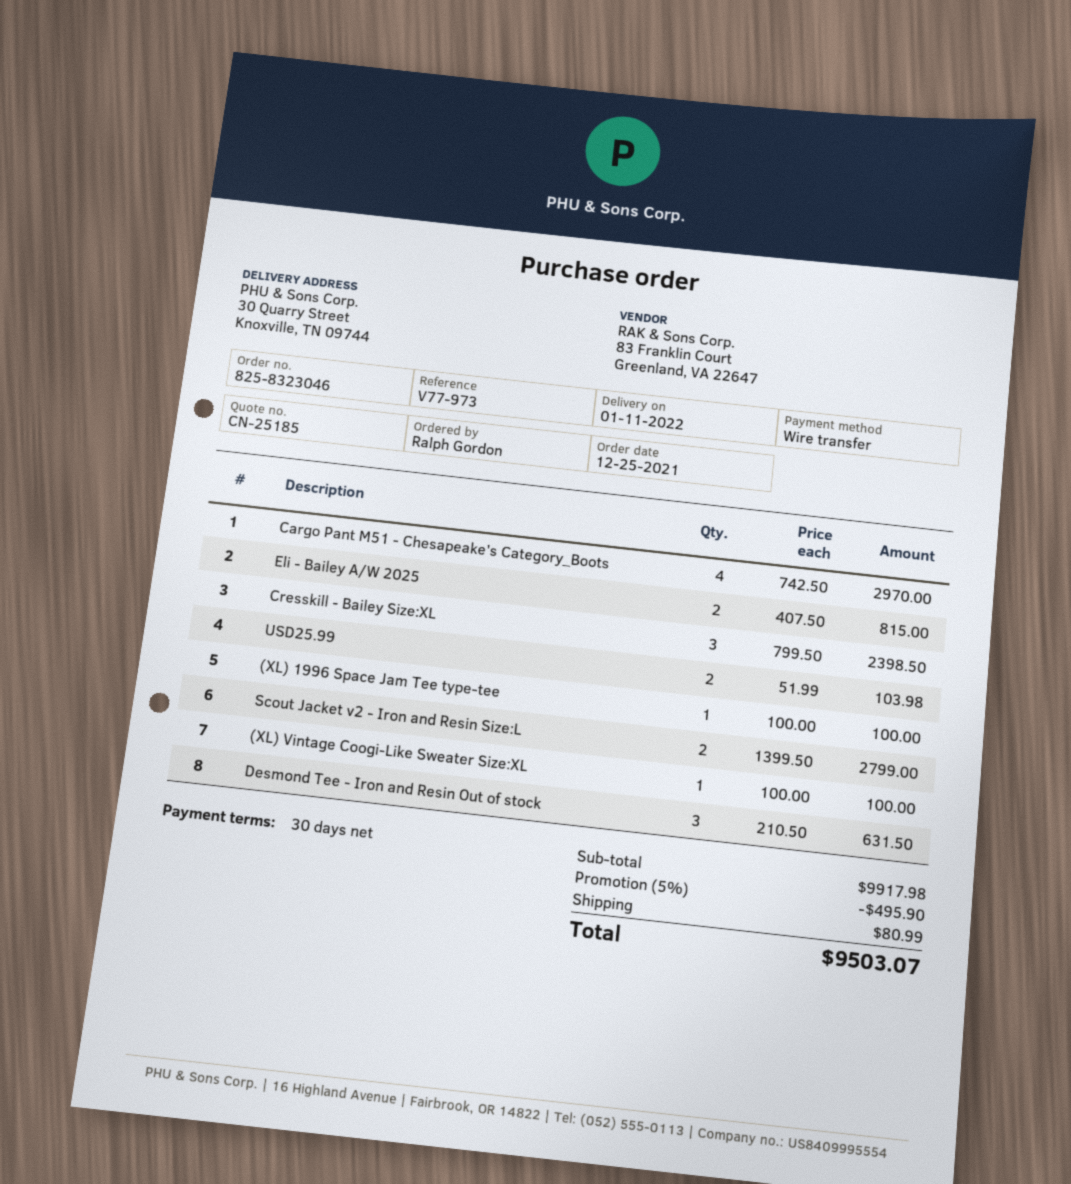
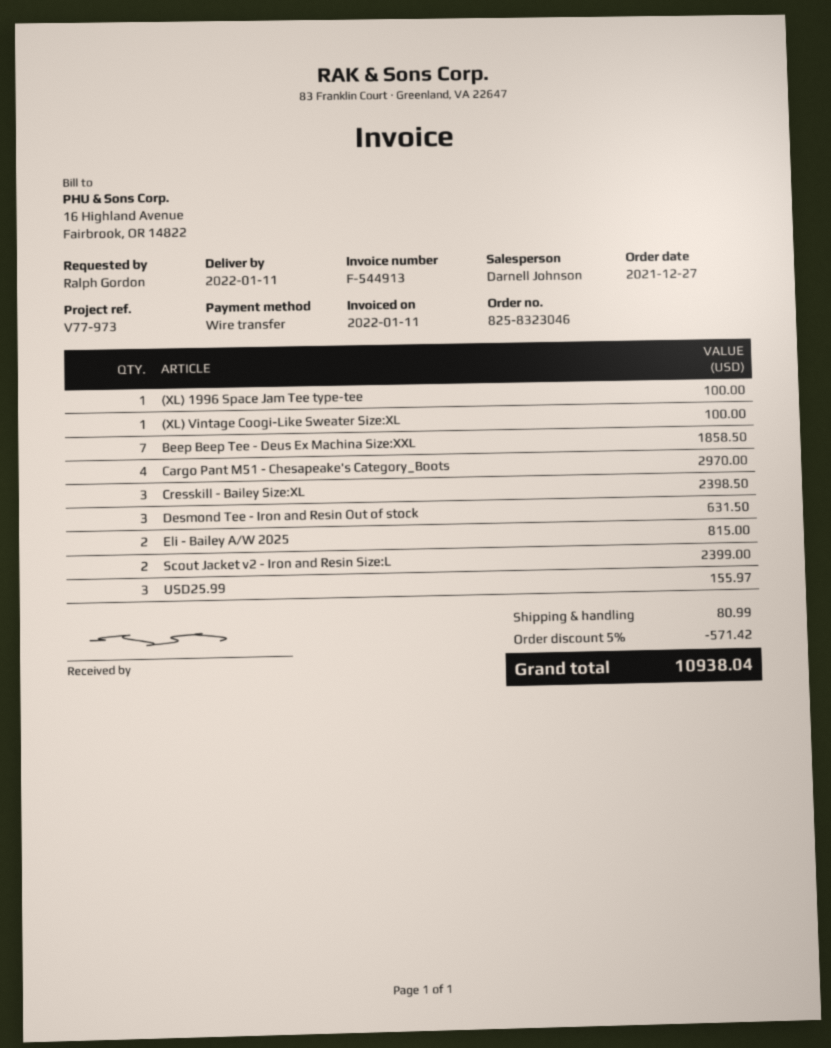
order date: 2021-12-25 -> 2021-12-27
USD25.99: 2 for 103.98 -> 3 for 155.97
Scout Jacket v2 - Iron and Resin Size:L: 2 for 2799.00 -> 2 for 2399.00
Beep Beep Tee - Deus Ex Machina Size:XXL: none -> 7 for 1858.50
discount: 5% = 495.90 -> 5% = 571.42
total: 9503.07 -> 10938.04

